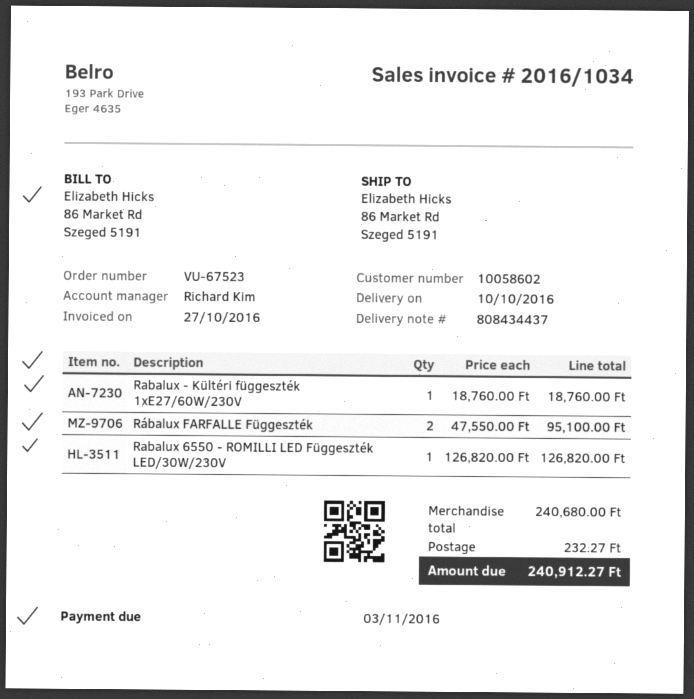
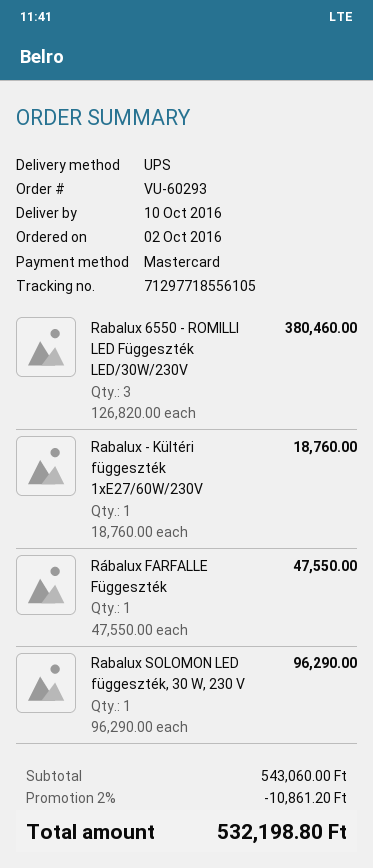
order number: VU-67523 -> VU-60293
Rábalux FARFALLE Függeszték: 2 x 47550.00 = 95100.00 -> 1 x 47550.00 = 47550.00
Rabalux 6550 - ROMILLI LED Függeszték LED/30W/230V: 1 x 126820.00 = 126820.00 -> 3 x 126820.00 = 380460.00
Rabalux SOLOMON LED függeszték, 30 W, 230 V: none -> 1 x 96290.00 = 96290.00
subtotal: 240680.00 -> 543060.00
discount: none -> 2% = 10861.20
shipping: 232.27 -> none
total: 240912.27 -> 532198.80

